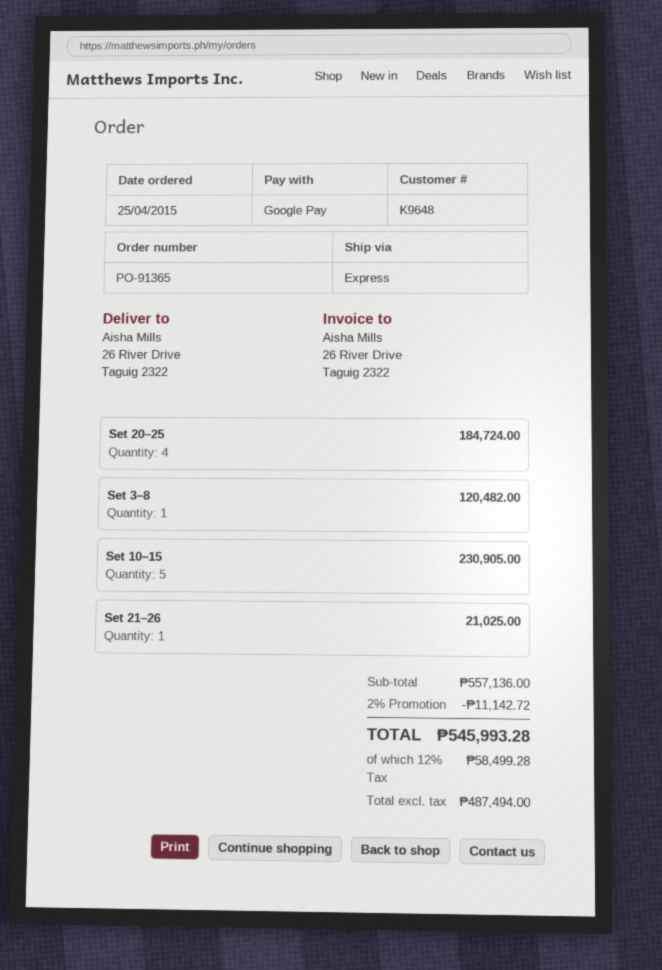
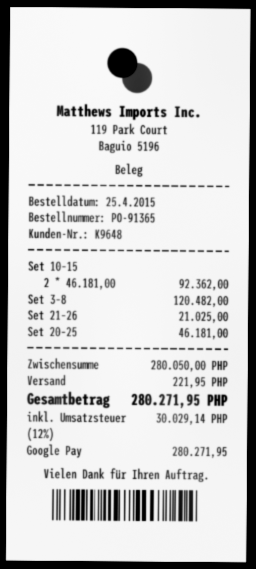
Set 20–25: 4 for 184724.00 -> 1 for 46181.00
Set 10–15: 5 for 230905.00 -> 2 for 92362.00
subtotal: 557136.00 -> 280050.00
discount: 2% = 11142.72 -> none
shipping: none -> 221.95
tax: 12% = 58499.28 -> 12% = 30029.14
total: 545993.28 -> 280271.95

